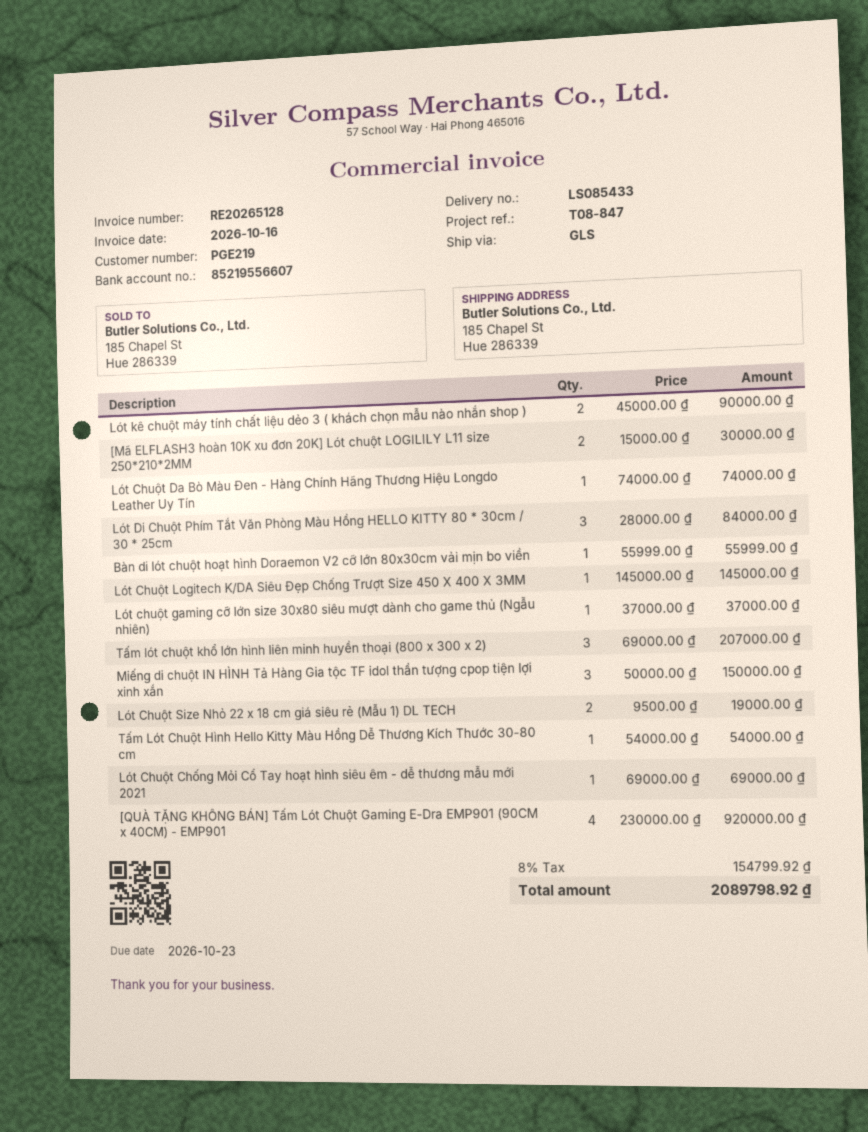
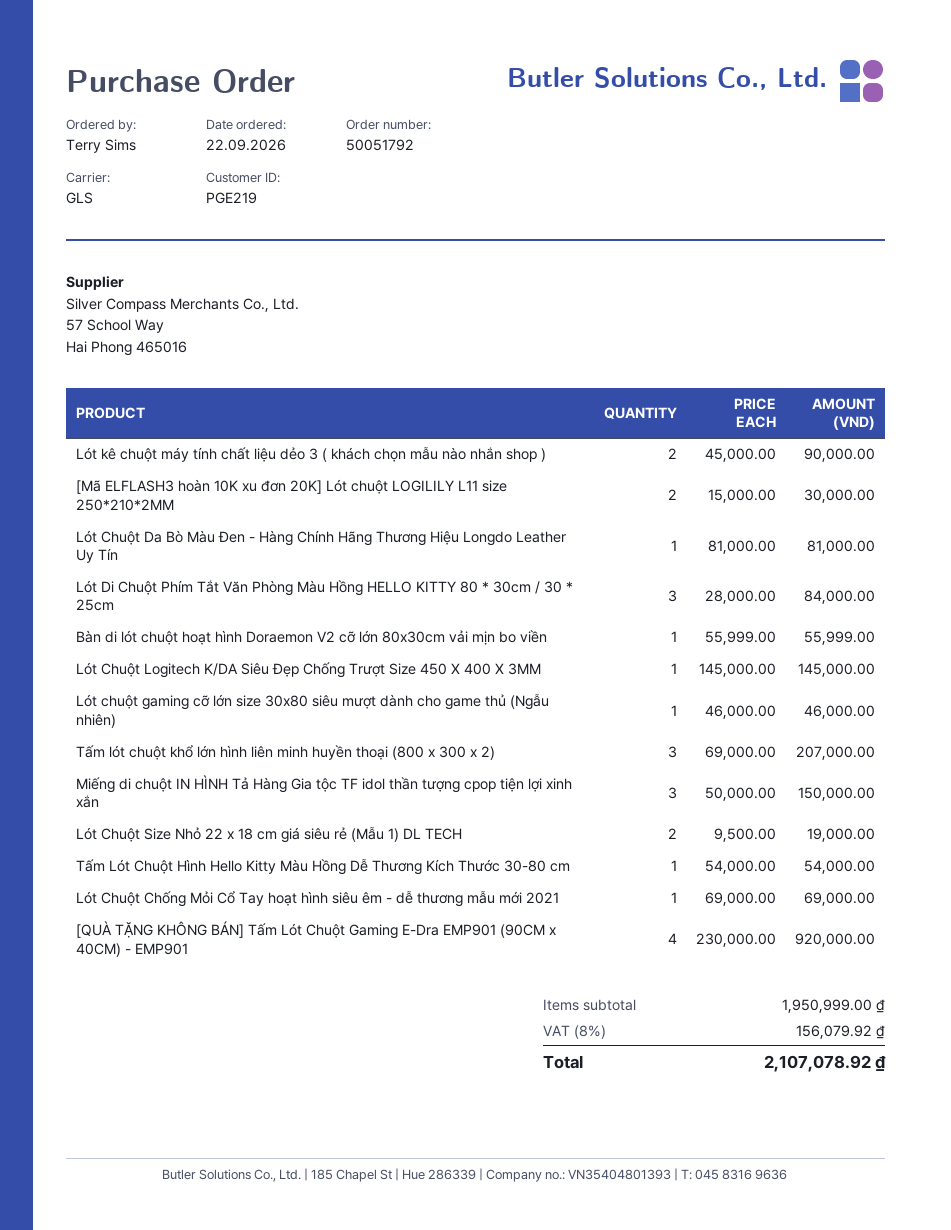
Lót Chuột Da Bò Màu Đen - Hàng Chính Hãng Thương Hiệu Longdo Leather Uy Tín: 1 x 74000.00 = 74000.00 -> 1 x 81000.00 = 81000.00
Lót chuột gaming cỡ lớn size 30x80 siêu mượt dành cho game thủ (Ngẫu nhiên): 1 x 37000.00 = 37000.00 -> 1 x 46000.00 = 46000.00
tax: 8% = 154799.92 -> 8% = 156079.92
total: 2089798.92 -> 2107078.92

